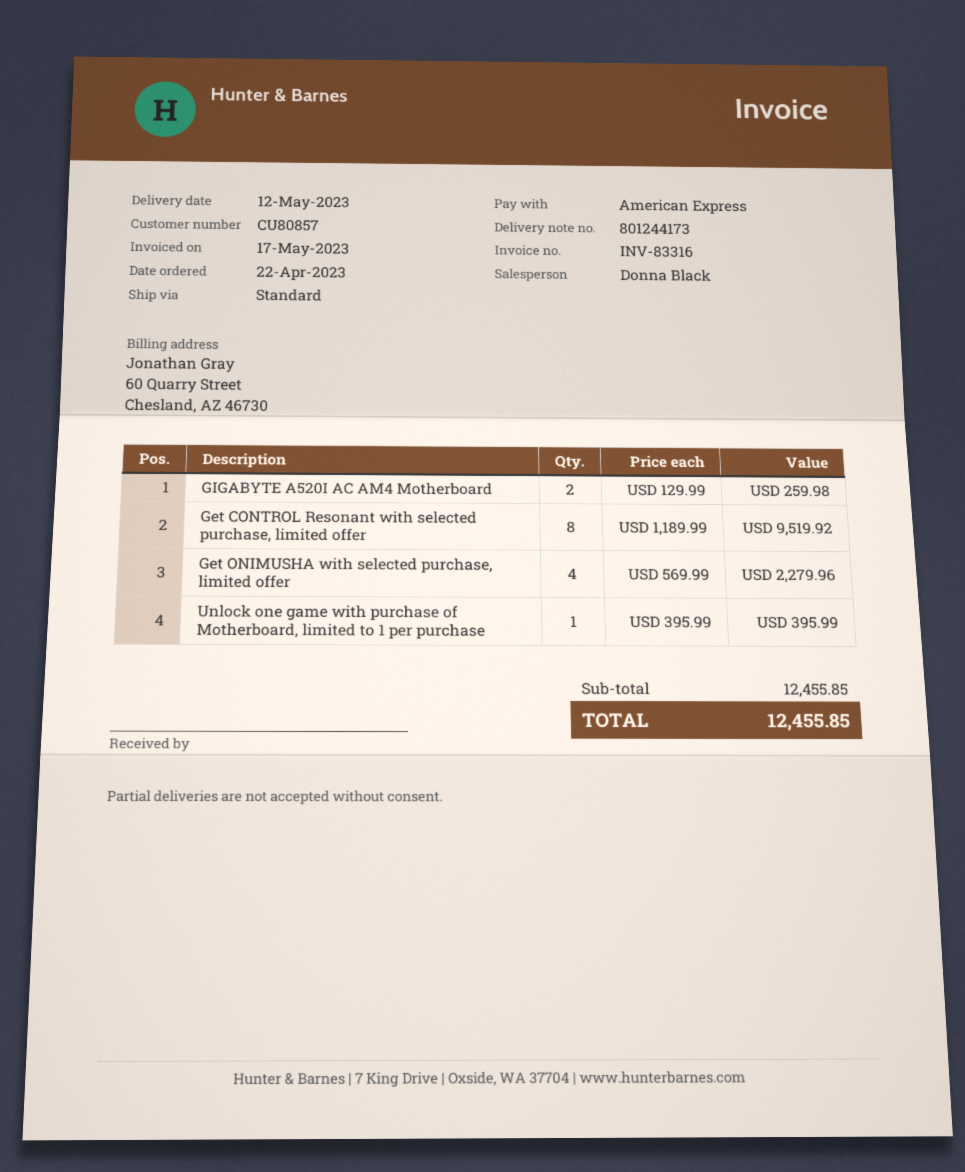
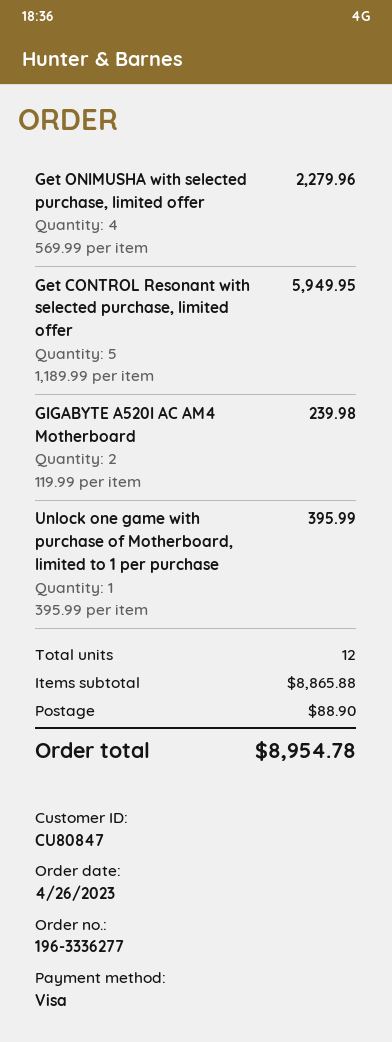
order date: 2023-04-22 -> 2023-04-26
customer number: CU80857 -> CU80847
payment method: American Express -> Visa
GIGABYTE A520I AC AM4 Motherboard: 2 x 129.99 = 259.98 -> 2 x 119.99 = 239.98
Get CONTROL Resonant with selected purchase, limited offer: 8 x 1189.99 = 9519.92 -> 5 x 1189.99 = 5949.95
subtotal: 12455.85 -> 8865.88
shipping: none -> 88.90
total: 12455.85 -> 8954.78

